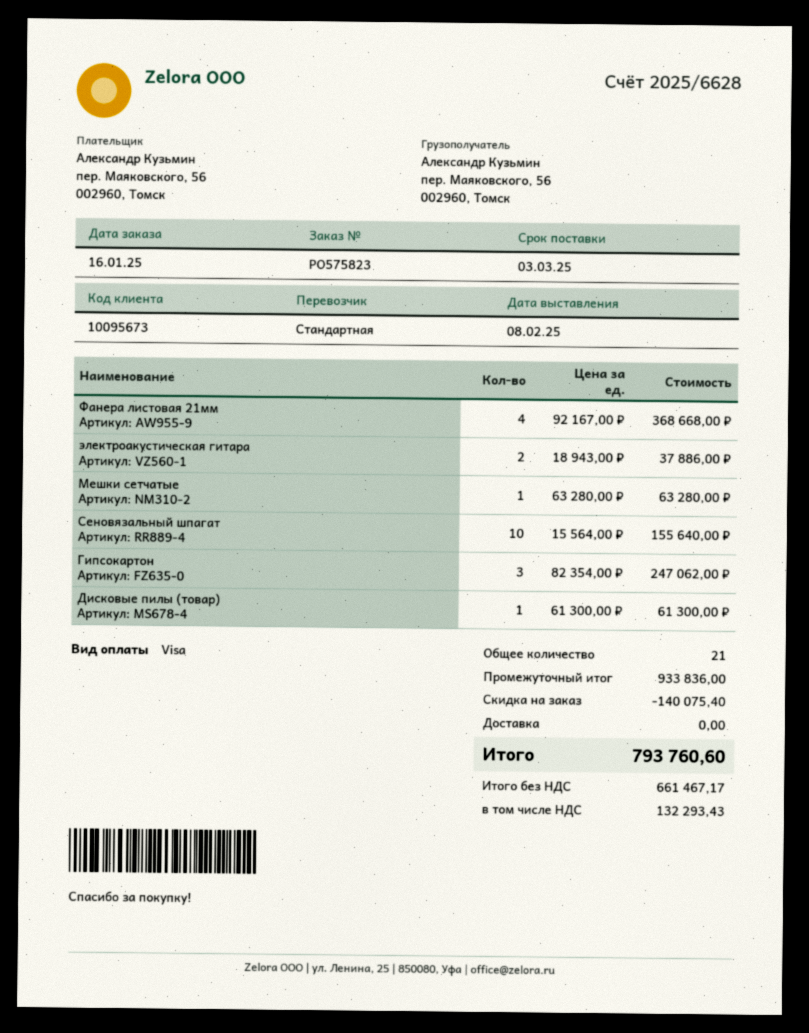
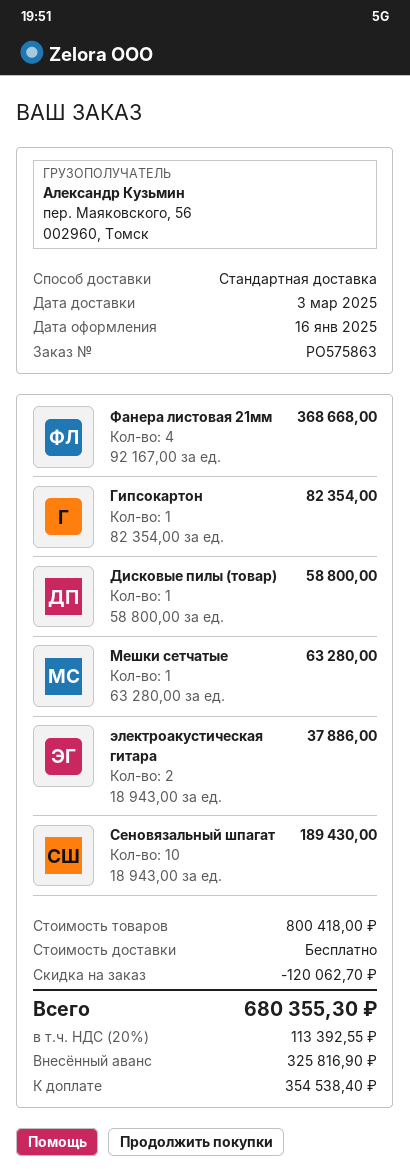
order number: PO575823 -> PO575863
Сеновязальный шпагат: 10 x 15564.00 = 155640.00 -> 10 x 18943.00 = 189430.00
Гипсокартон: 3 x 82354.00 = 247062.00 -> 1 x 82354.00 = 82354.00
Дисковые пилы (товар): 1 x 61300.00 = 61300.00 -> 1 x 58800.00 = 58800.00
subtotal: 933836.00 -> 800418.00
discount: 140075.40 -> 120062.70
tax: 132293.43 -> 113392.55
total: 793760.60 -> 680355.30

